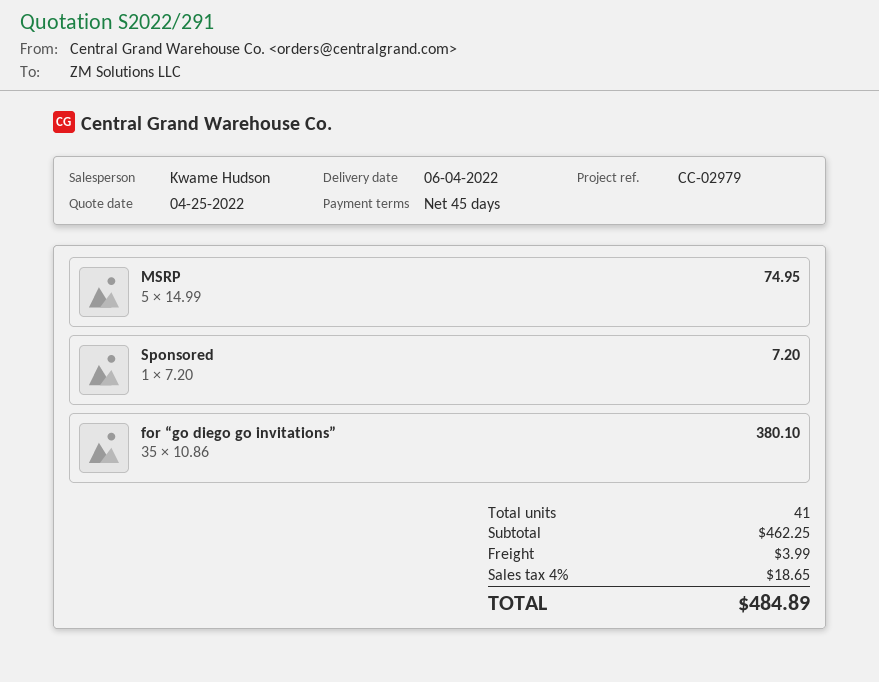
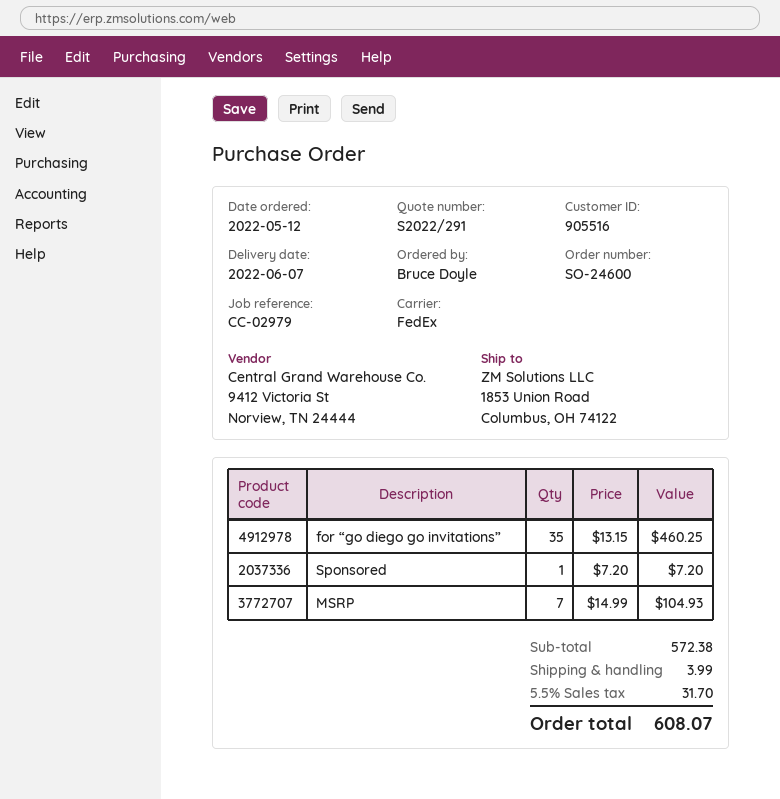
delivery date: 2022-06-04 -> 2022-06-07
MSRP: 5 x 14.99 = 74.95 -> 7 x 14.99 = 104.93
for “go diego go invitations”: 35 x 10.86 = 380.10 -> 35 x 13.15 = 460.25
subtotal: 462.25 -> 572.38
tax: 4% = 18.65 -> 5.5% = 31.70
total: 484.89 -> 608.07

